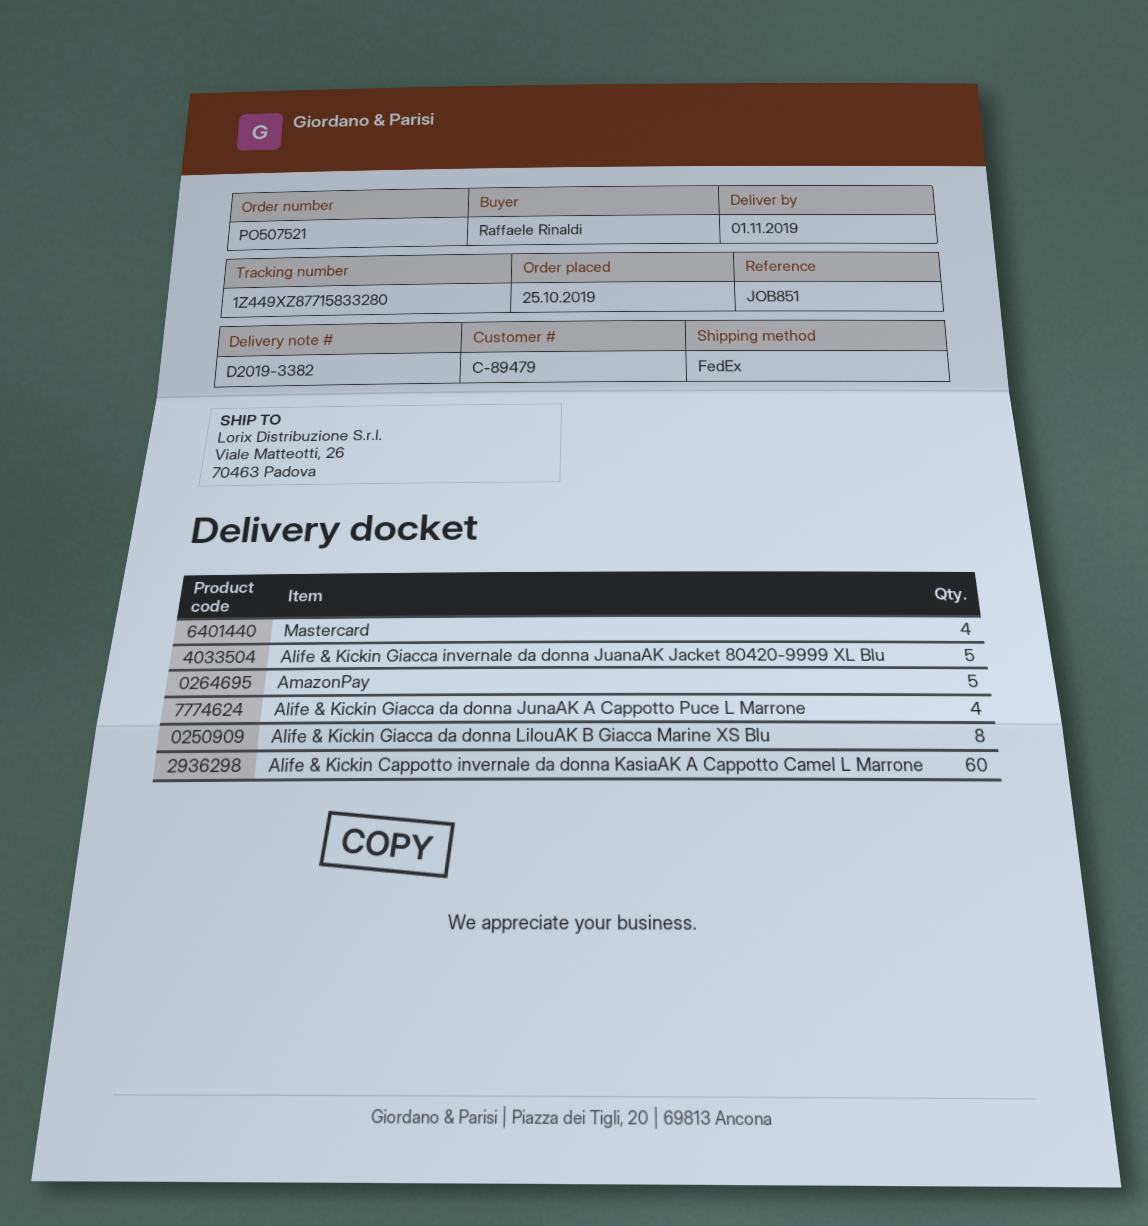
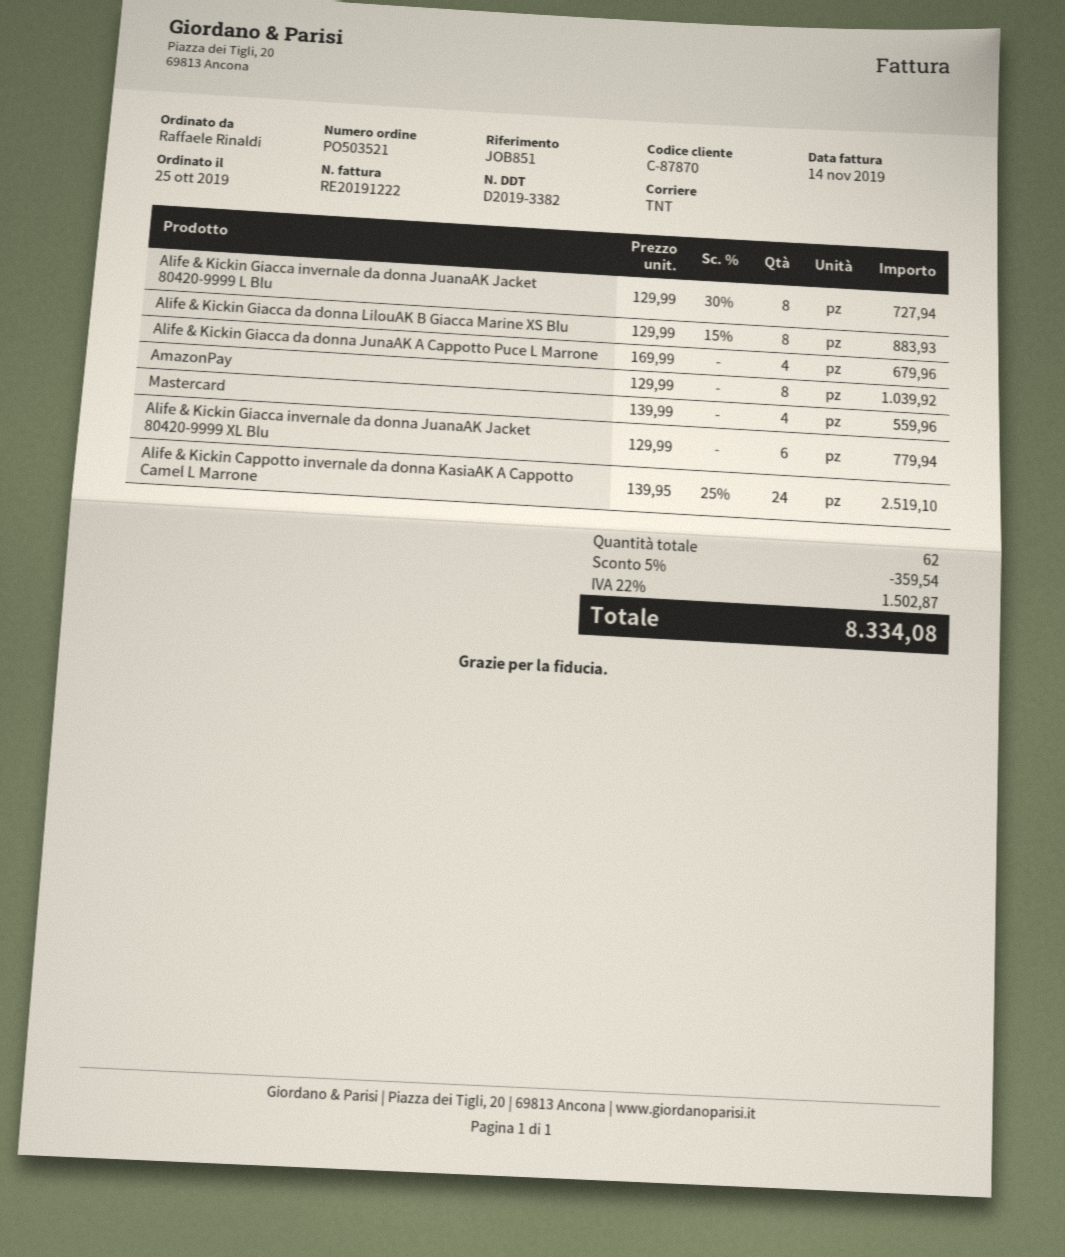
order number: PO507521 -> PO503521
customer number: C-89479 -> C-87870
shipping method: FedEx -> TNT
Alife & Kickin Giacca invernale da donna JuanaAK Jacket 80420-9999 XL Blu: 5 -> 6
AmazonPay: 5 -> 8
Alife & Kickin Cappotto invernale da donna KasiaAK A Cappotto Camel L Marrone: 60 -> 24
Alife & Kickin Giacca invernale da donna JuanaAK Jacket 80420-9999 L Blu: none -> 8

